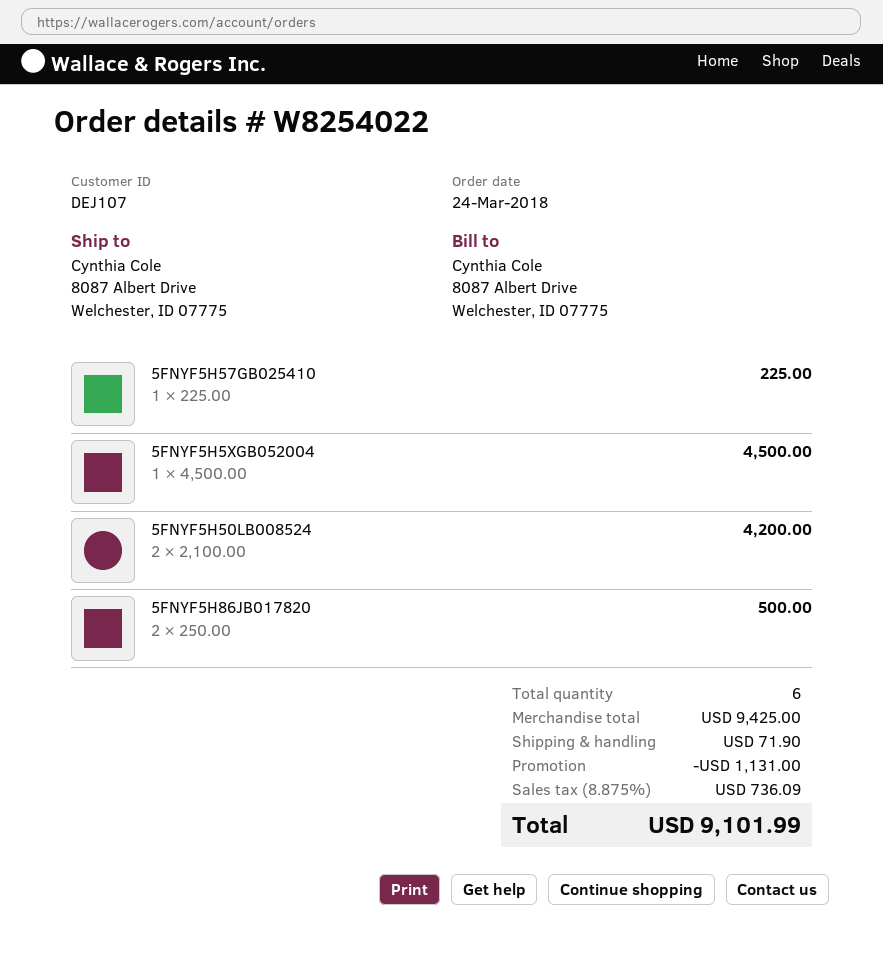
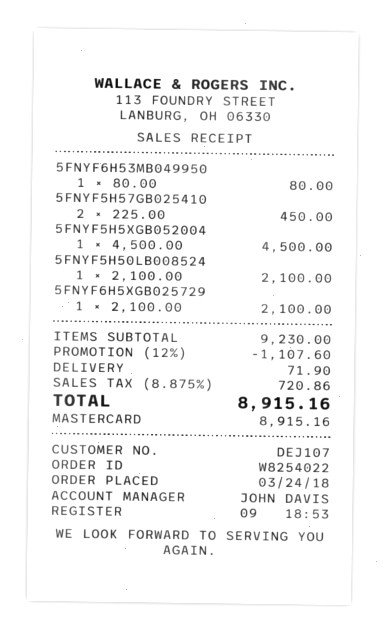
5FNYF5H57GB025410: 1 x 225.00 = 225.00 -> 2 x 225.00 = 450.00
5FNYF5H50LB008524: 2 x 2100.00 = 4200.00 -> 1 x 2100.00 = 2100.00
5FNYF5H86JB017820: 2 x 250.00 = 500.00 -> none
5FNYF6H53MB049950: none -> 1 x 80.00 = 80.00
5FNYF6H5XGB025729: none -> 1 x 2100.00 = 2100.00
subtotal: 9425.00 -> 9230.00
discount: 1131.00 -> 1107.60
tax: 8.875% = 736.09 -> 8.875% = 720.86
total: 9101.99 -> 8915.16

